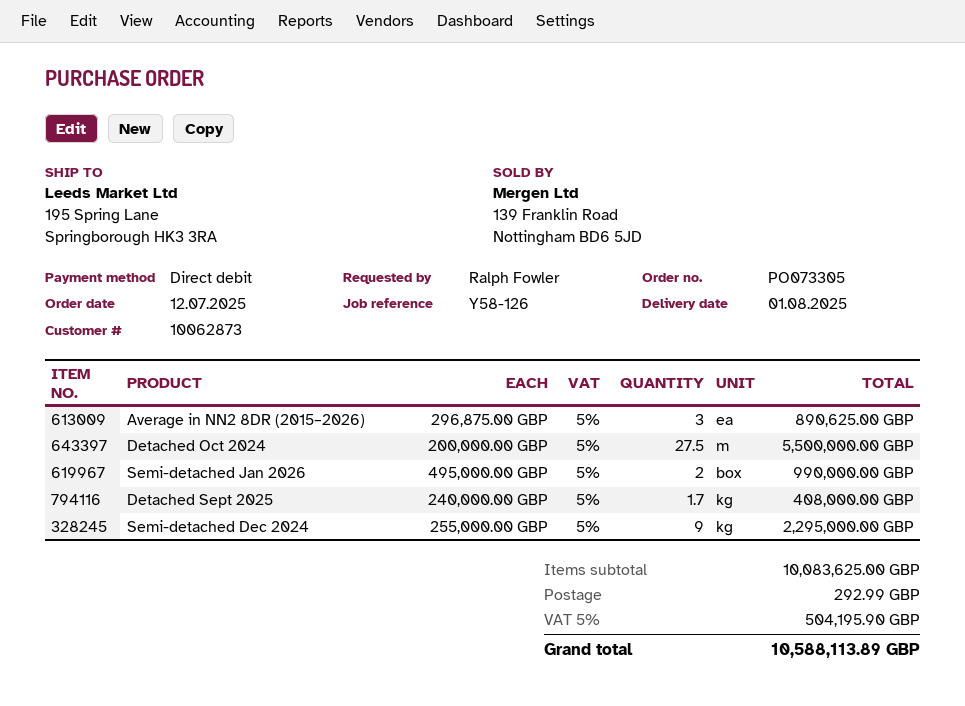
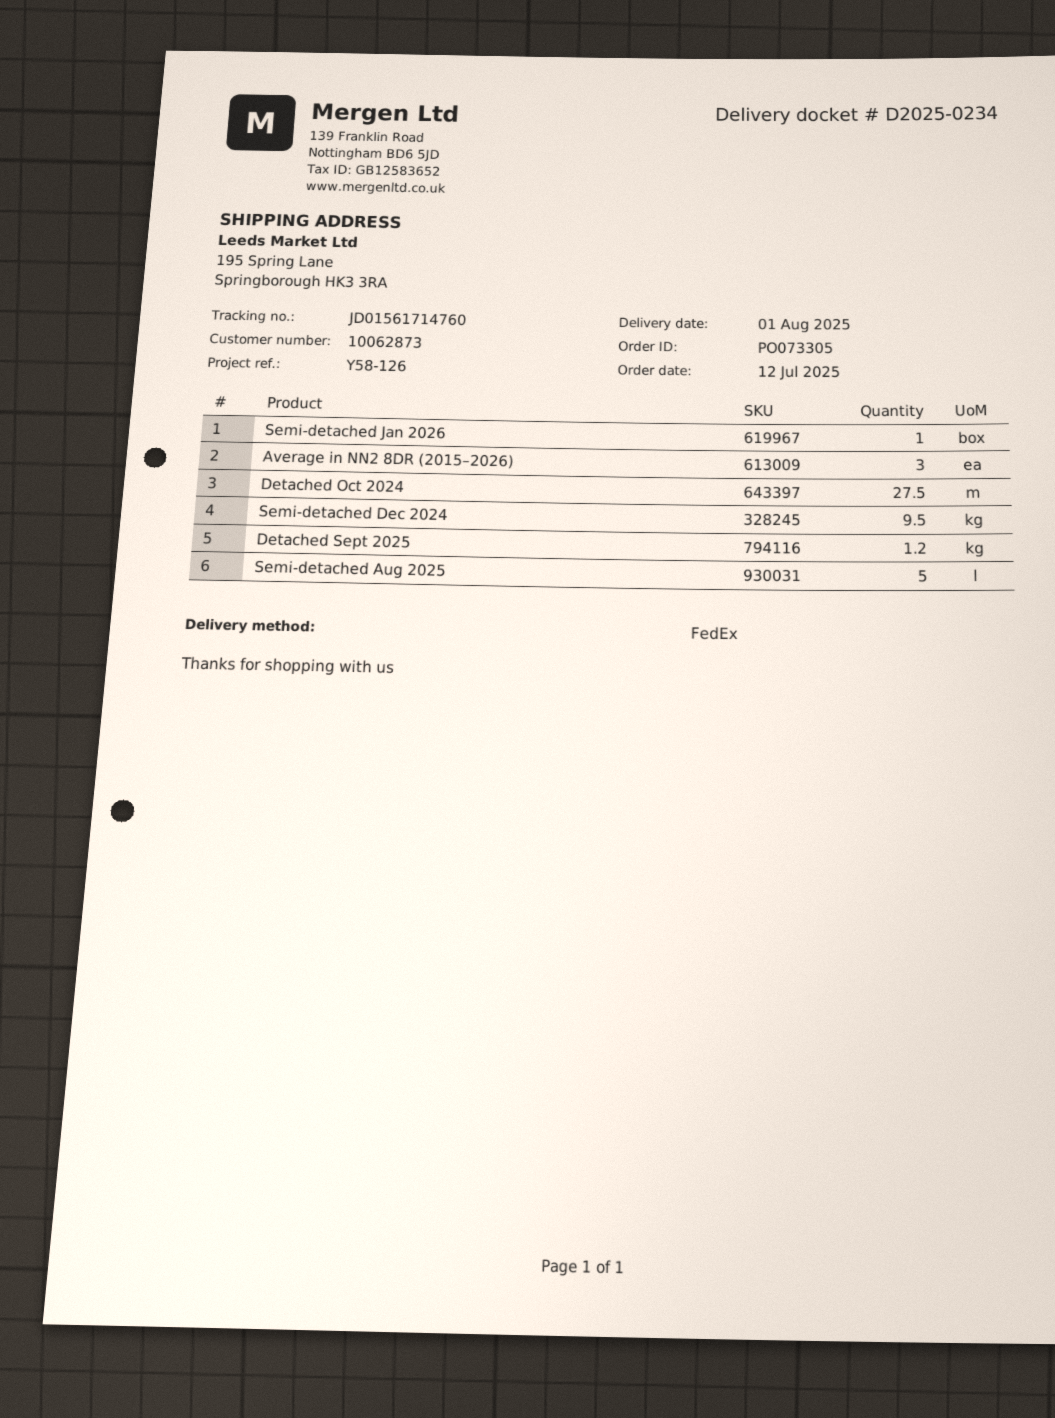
Semi-detached Jan 2026: 2 -> 1
Detached Sept 2025: 1.7 -> 1.2
Semi-detached Dec 2024: 9 -> 9.5
Semi-detached Aug 2025: none -> 5

